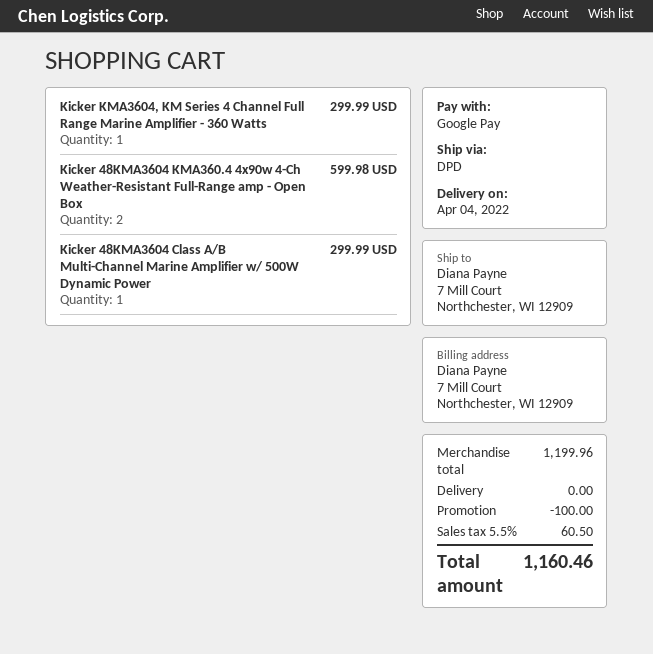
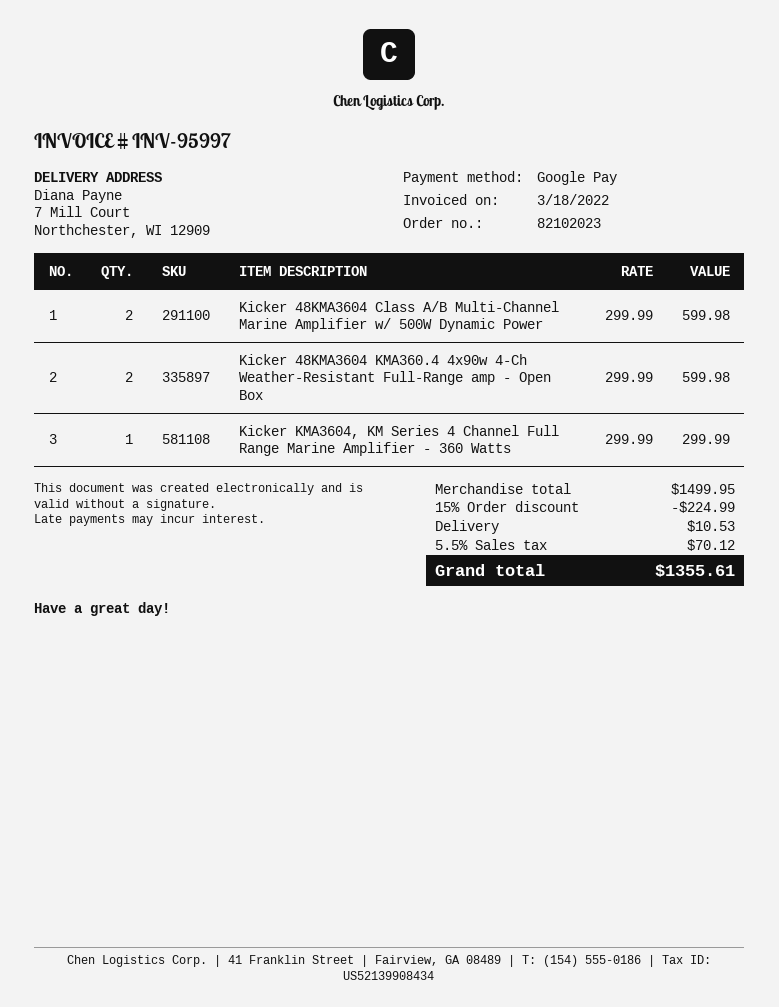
Kicker 48KMA3604 Class A/B Multi-Channel Marine Amplifier w/ 500W Dynamic Power: 1 for 299.99 -> 2 for 599.98
subtotal: 1199.96 -> 1499.95
discount: 100.00 -> 224.99
shipping: 0.00 -> 10.53
tax: 5.5% = 60.50 -> 5.5% = 70.12
total: 1160.46 -> 1355.61

